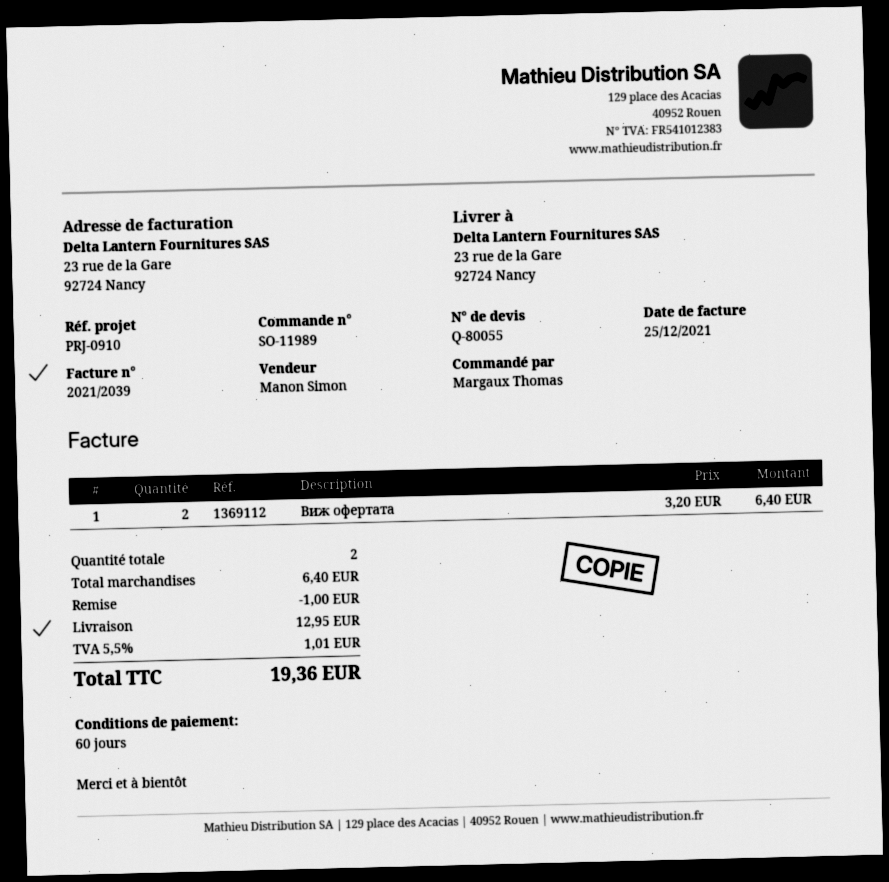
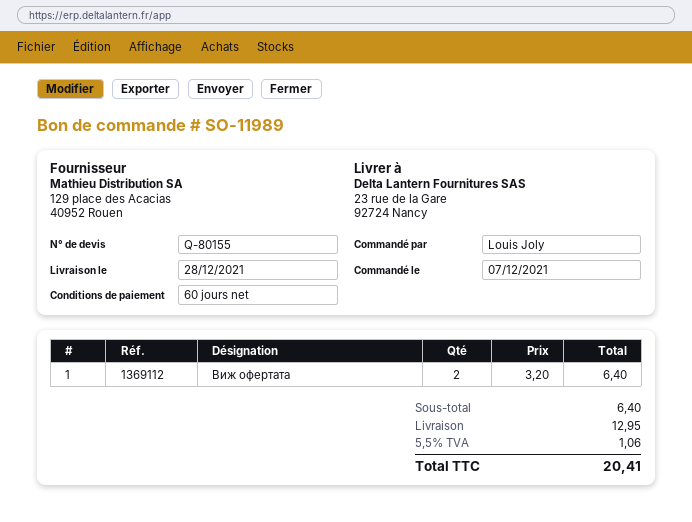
quote number: Q-80055 -> Q-80155
ordered by: Margaux Thomas -> Louis Joly
discount: 1.00 -> none
tax: 5.5% = 1.01 -> 5.5% = 1.06
total: 19.36 -> 20.41

